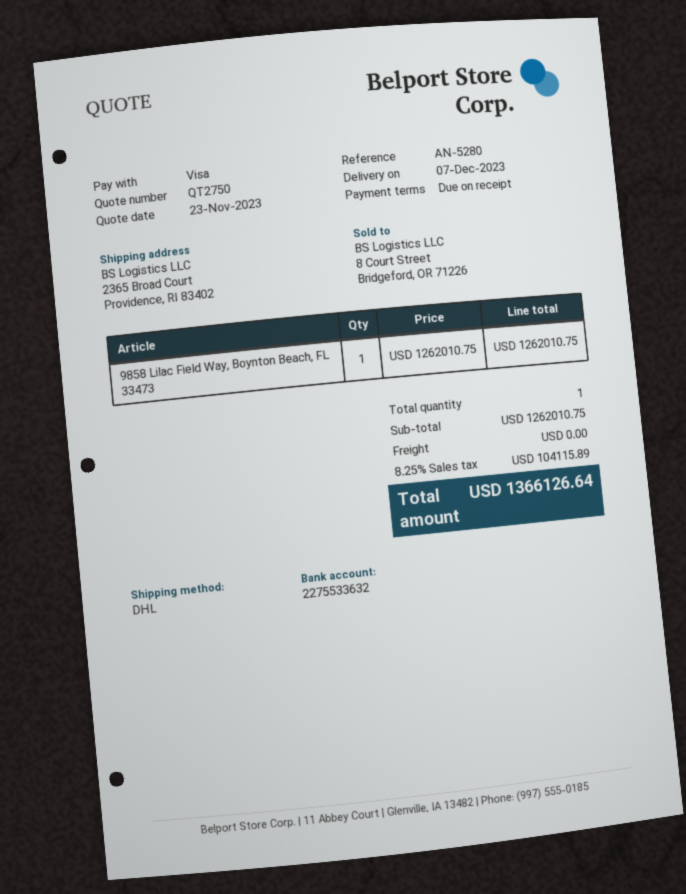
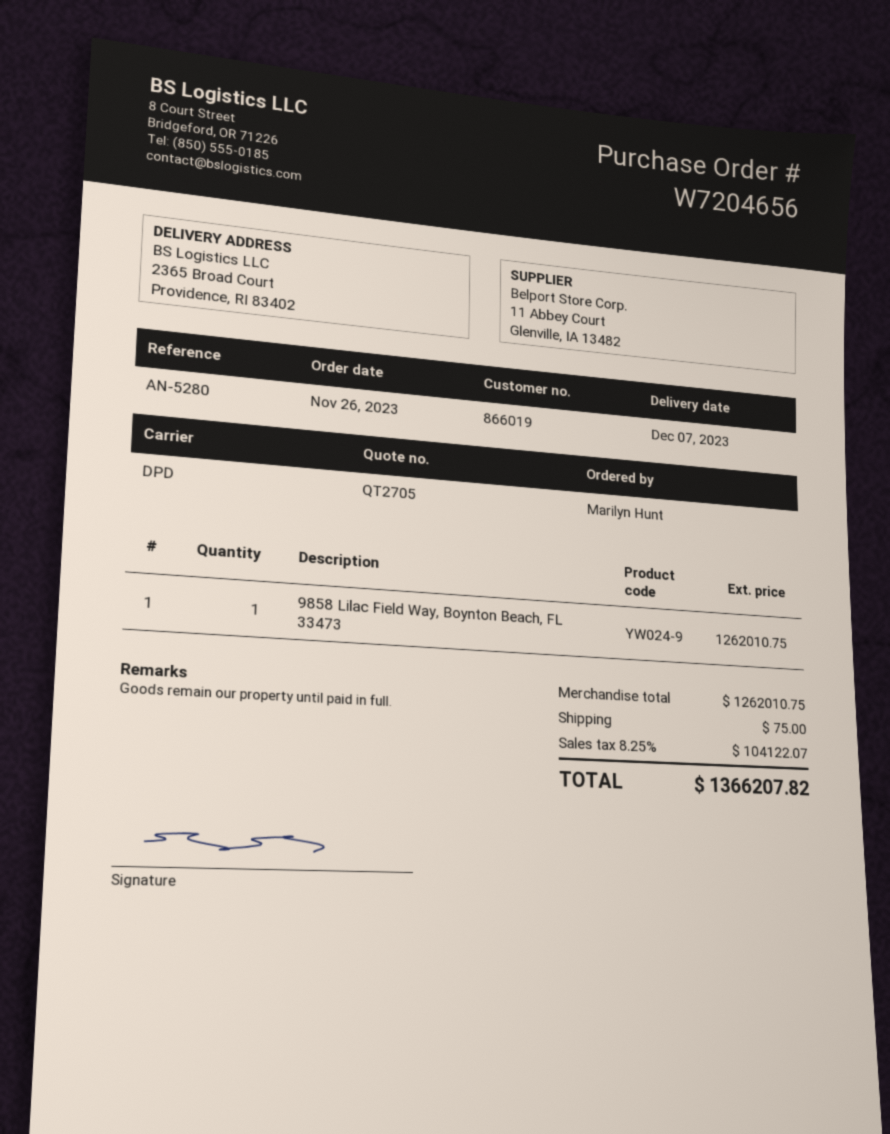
quote number: QT2750 -> QT2705
shipping method: DHL -> DPD
shipping: 0.00 -> 75.00
tax: 8.25% = 104115.89 -> 8.25% = 104122.07
total: 1366126.64 -> 1366207.82

